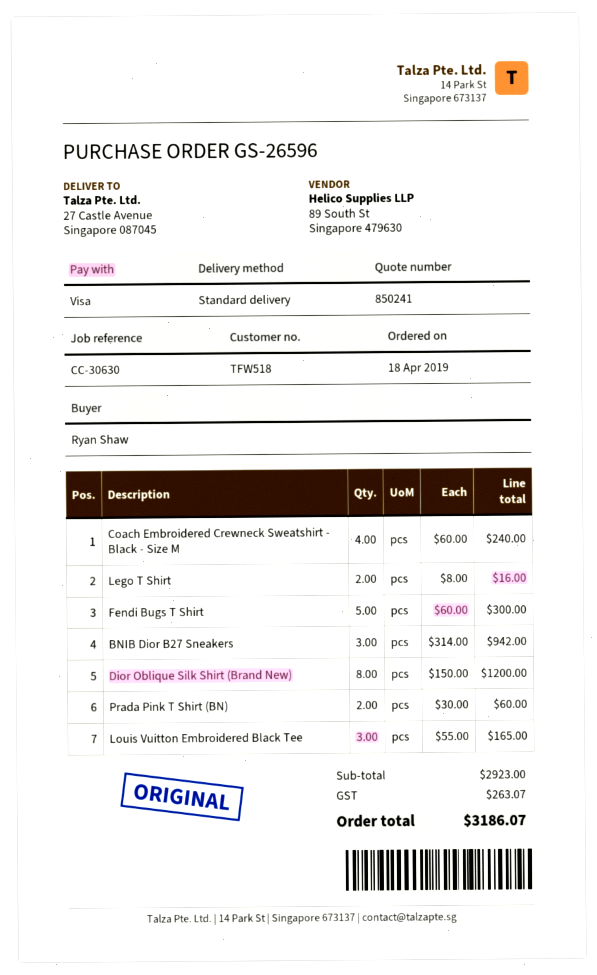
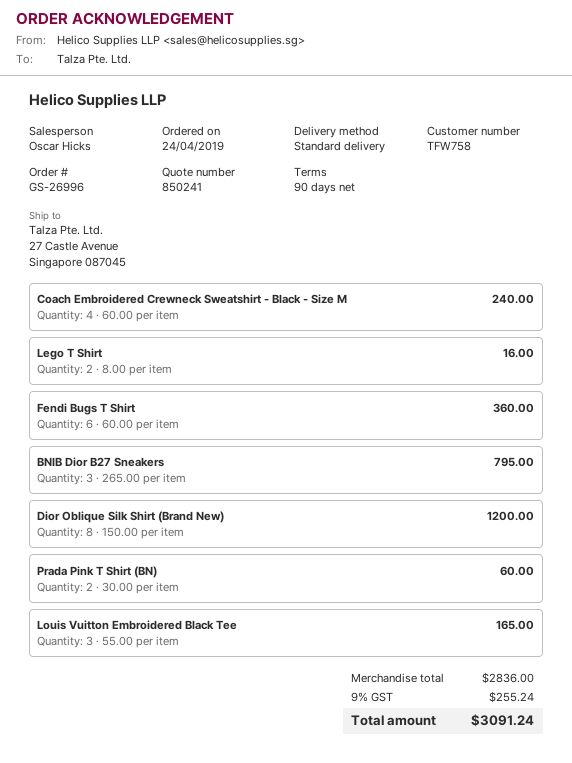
order number: GS-26596 -> GS-26996
order date: 2019-04-18 -> 2019-04-24
customer number: TFW518 -> TFW758
Fendi Bugs T Shirt: 5 x 60.00 = 300.00 -> 6 x 60.00 = 360.00
BNIB Dior B27 Sneakers: 3 x 314.00 = 942.00 -> 3 x 265.00 = 795.00
subtotal: 2923.00 -> 2836.00
tax: 263.07 -> 255.24
total: 3186.07 -> 3091.24

